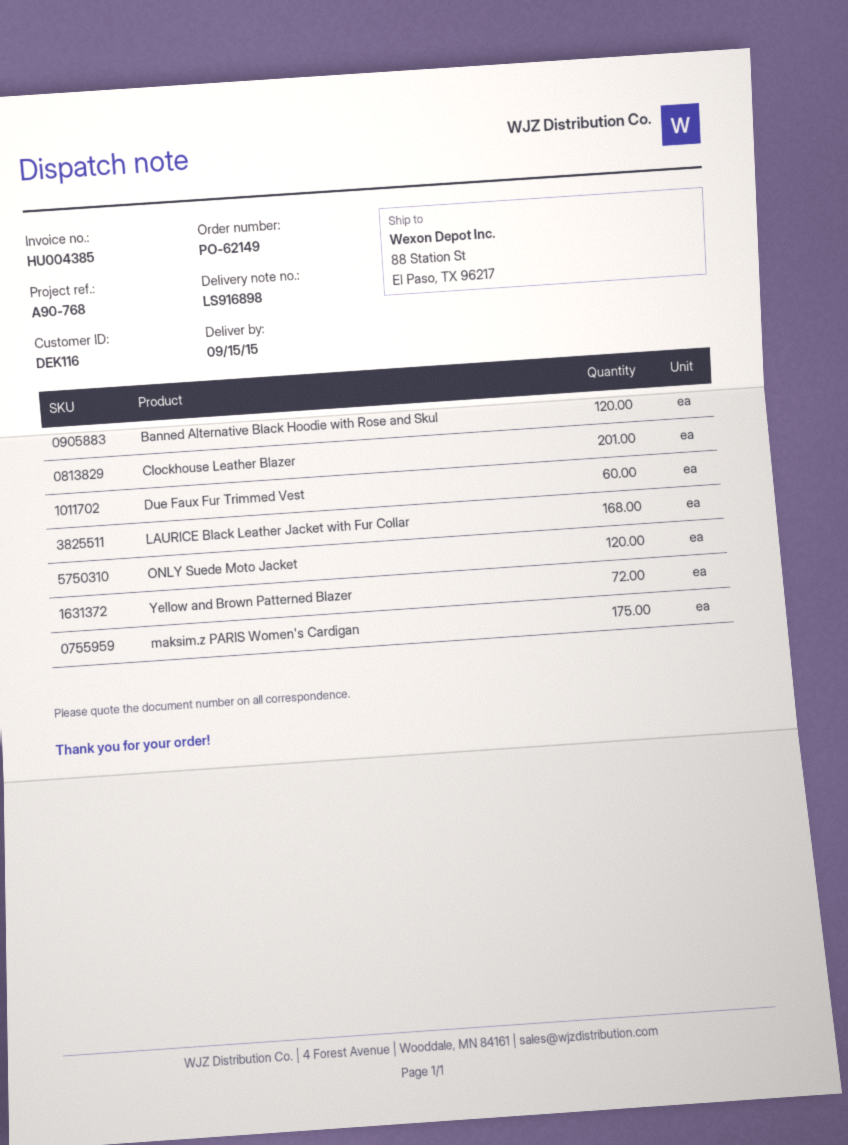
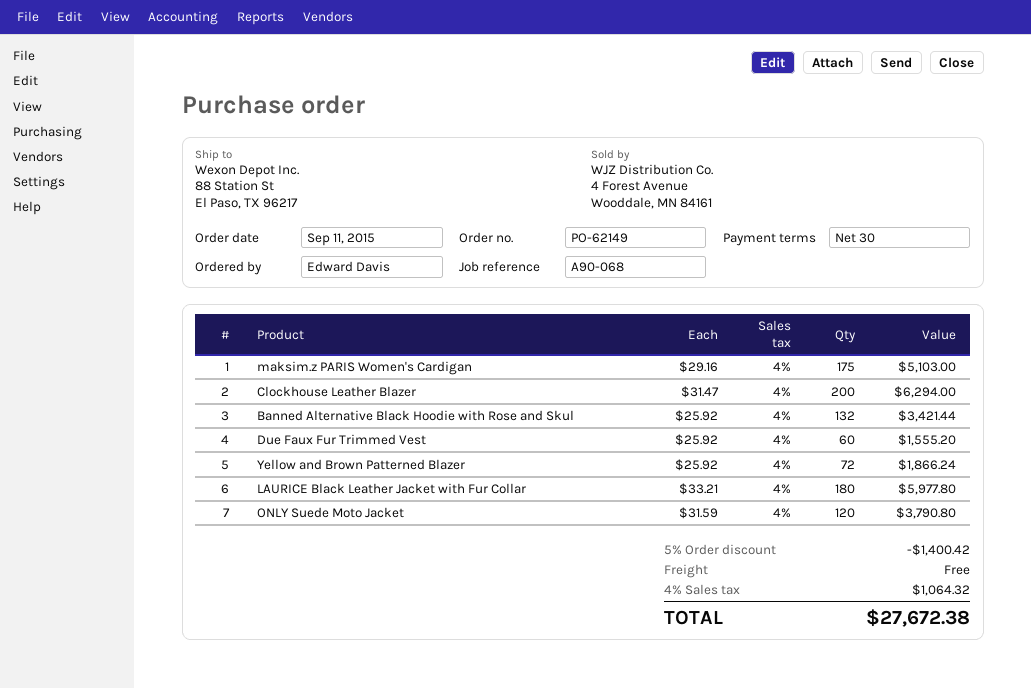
reference: A90-768 -> A90-068
Banned Alternative Black Hoodie with Rose and Skul: 120 -> 132
Clockhouse Leather Blazer: 201 -> 200
LAURICE Black Leather Jacket with Fur Collar: 168 -> 180

